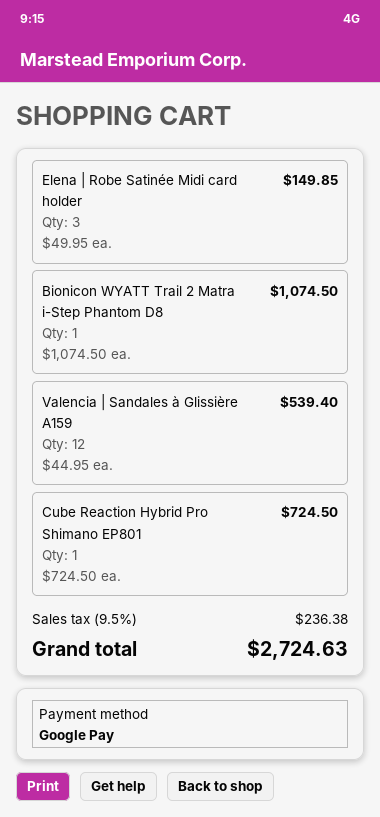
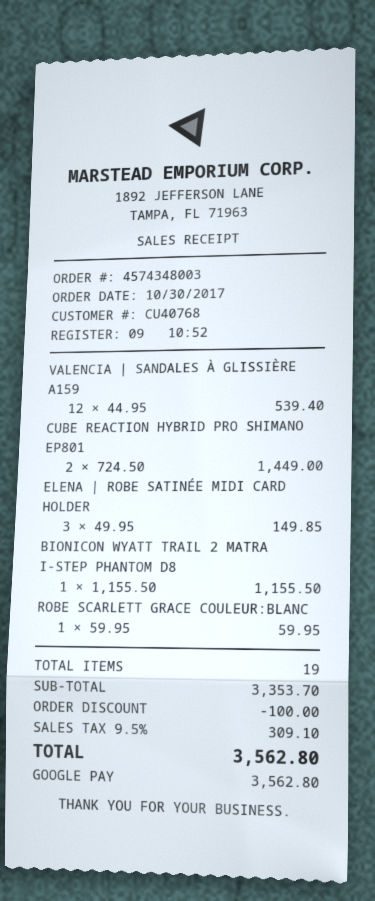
Bionicon WYATT Trail 2 Matra i-Step Phantom D8: 1 x 1074.50 = 1074.50 -> 1 x 1155.50 = 1155.50
Cube Reaction Hybrid Pro Shimano EP801: 1 x 724.50 = 724.50 -> 2 x 724.50 = 1449.00
ROBE SCARLETT GRACE COULEUR:BLANC: none -> 1 x 59.95 = 59.95
discount: none -> 100.00
tax: 9.5% = 236.38 -> 9.5% = 309.10
total: 2724.63 -> 3562.80

